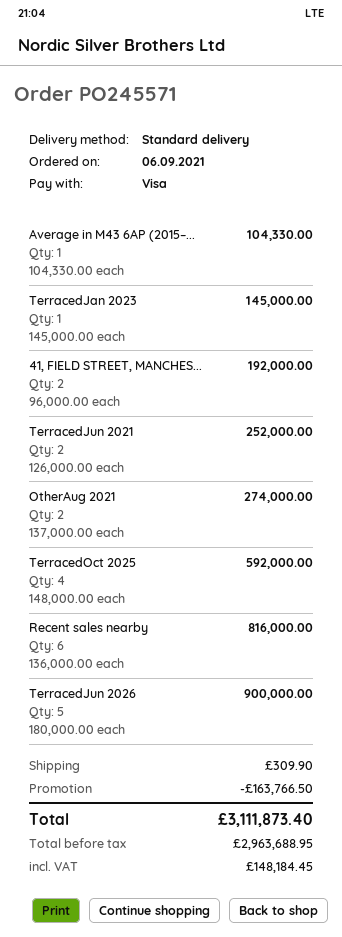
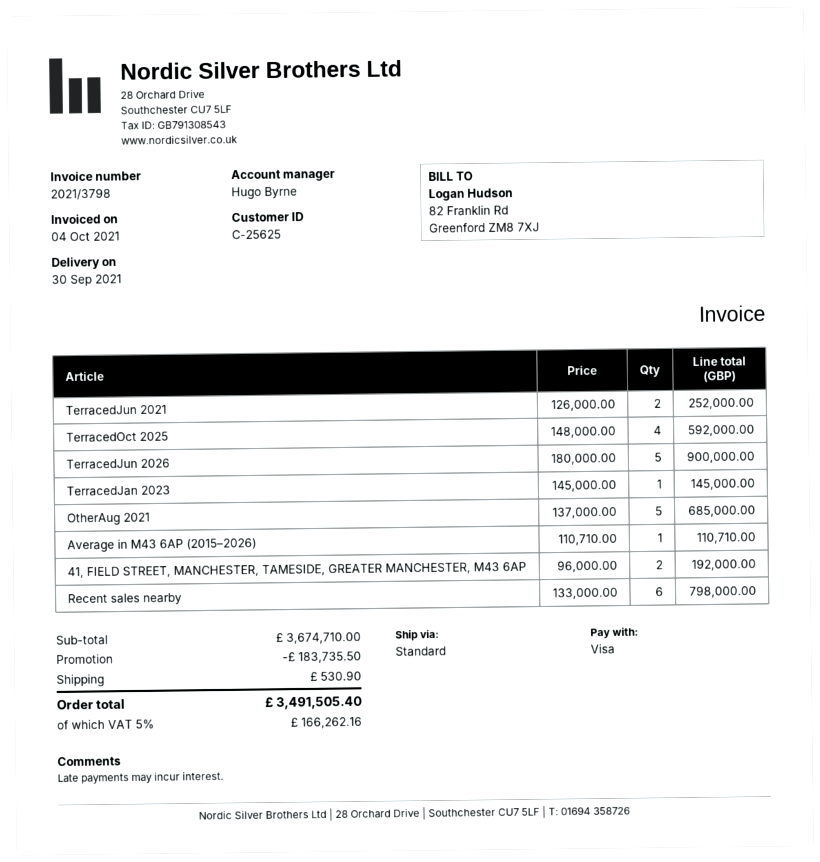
Average in M43 6AP (2015–...: 1 x 104330.00 = 104330.00 -> 1 x 110710.00 = 110710.00
OtherAug 2021: 2 x 137000.00 = 274000.00 -> 5 x 137000.00 = 685000.00
Recent sales nearby: 6 x 136000.00 = 816000.00 -> 6 x 133000.00 = 798000.00
discount: 163766.50 -> 183735.50
shipping: 309.90 -> 530.90
tax: 148184.45 -> 166262.16
total: 3111873.40 -> 3491505.40

